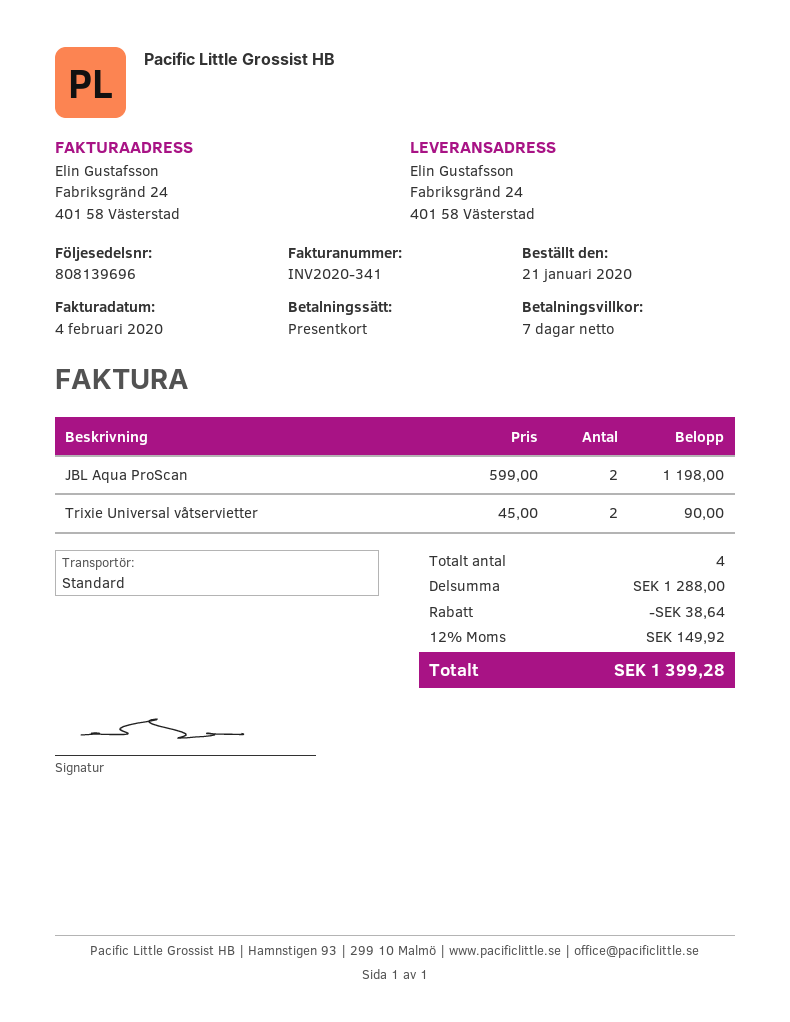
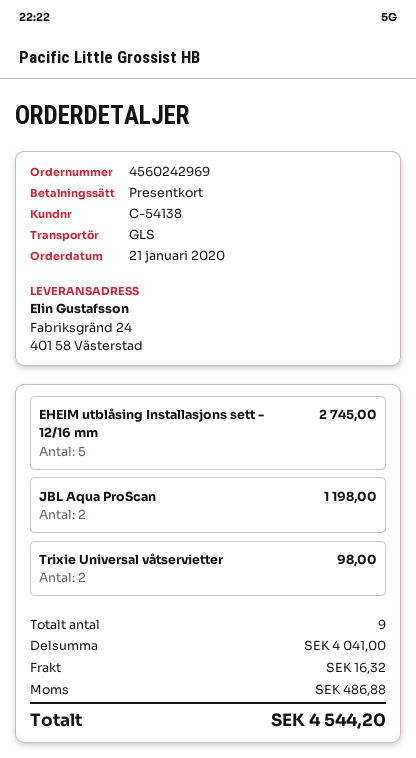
shipping method: standard -> GLS
Trixie Universal våtservietter: 2 for 90.00 -> 2 for 98.00
EHEIM utblåsing Installasjons sett - 12/16 mm: none -> 5 for 2745.00
total quantity: 4 -> 9
subtotal: 1288.00 -> 4041.00
discount: 38.64 -> none
shipping: none -> 16.32
tax: 149.92 -> 486.88
total: 1399.28 -> 4544.20

